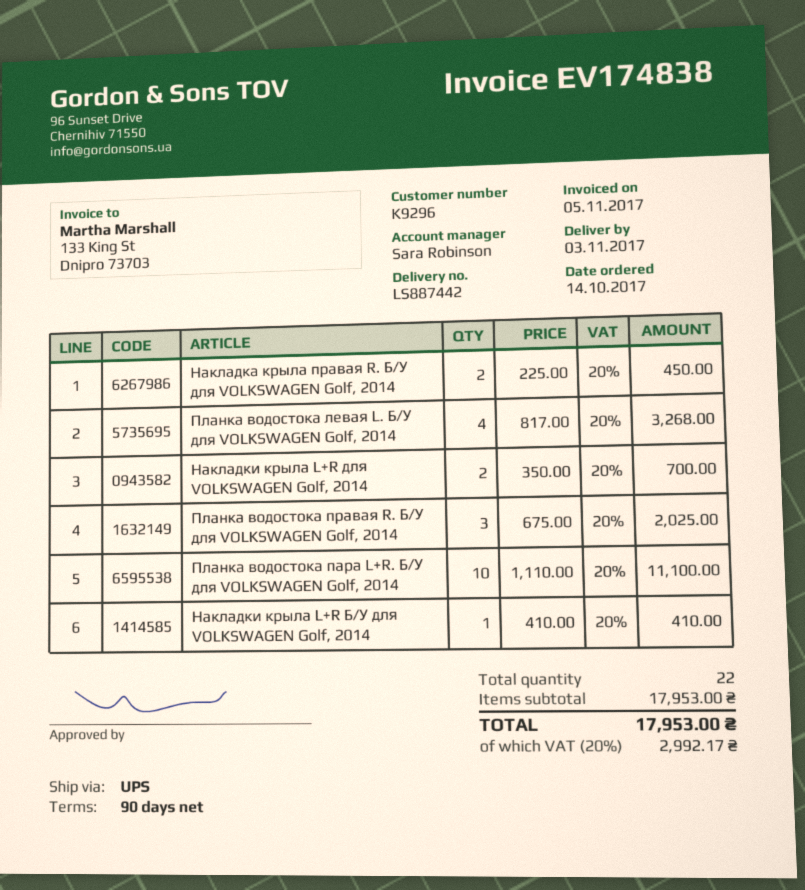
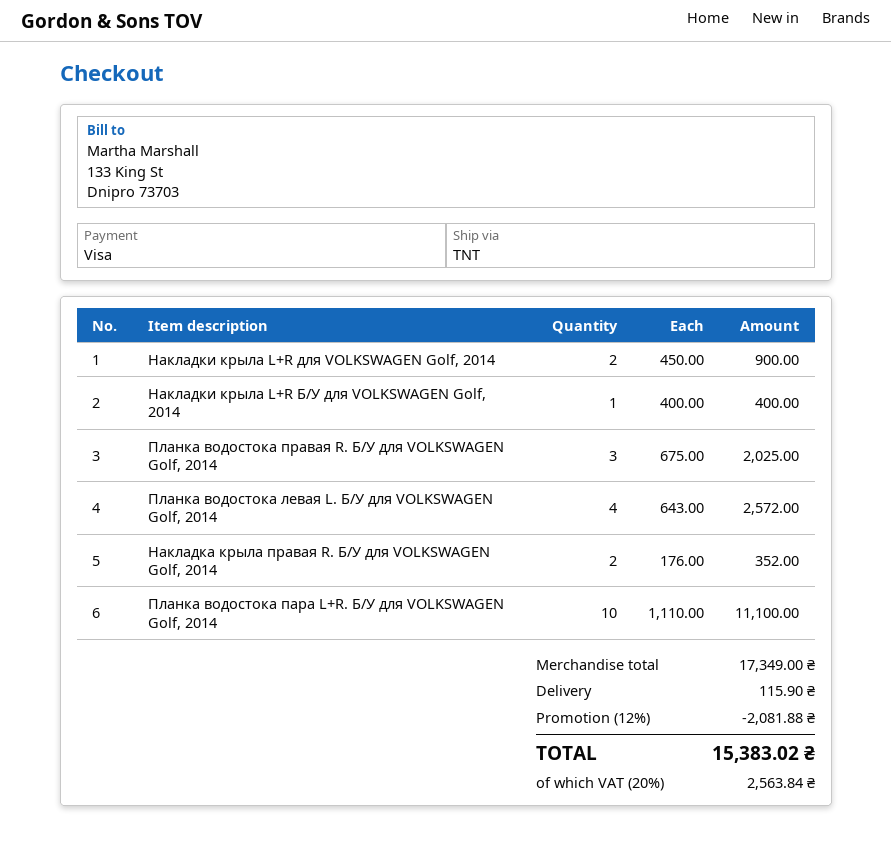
shipping method: UPS -> TNT
Накладка крыла правая R. Б/У для VOLKSWAGEN Golf, 2014: 2 x 225.00 = 450.00 -> 2 x 176.00 = 352.00
Планка водостока левая L. Б/У для VOLKSWAGEN Golf, 2014: 4 x 817.00 = 3268.00 -> 4 x 643.00 = 2572.00
Накладки крыла L+R для VOLKSWAGEN Golf, 2014: 2 x 350.00 = 700.00 -> 2 x 450.00 = 900.00
Накладки крыла L+R Б/У для VOLKSWAGEN Golf, 2014: 1 x 410.00 = 410.00 -> 1 x 400.00 = 400.00
subtotal: 17953.00 -> 17349.00
discount: none -> 12% = 2081.88
shipping: none -> 115.90
tax: 20% = 2992.17 -> 20% = 2563.84
total: 17953.00 -> 15383.02

